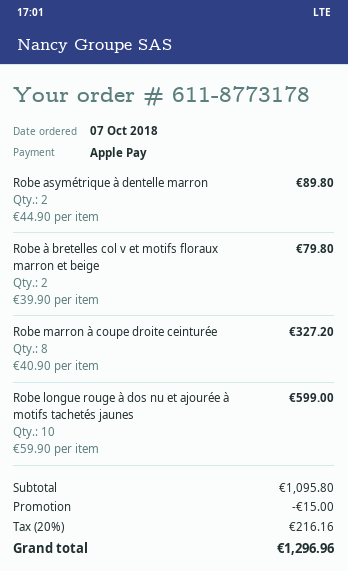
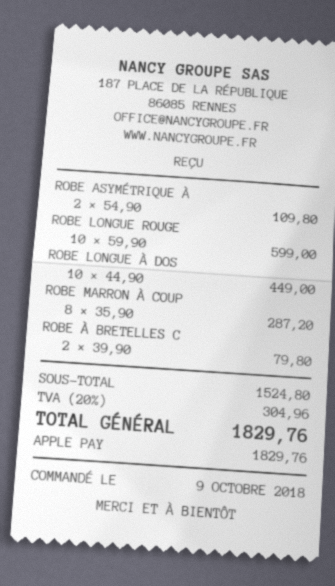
order date: 2018-10-07 -> 2018-10-09
Robe asymétrique à dentelle marron: 2 x 44.90 = 89.80 -> 2 x 54.90 = 109.80
Robe marron à coupe droite ceinturée: 8 x 40.90 = 327.20 -> 8 x 35.90 = 287.20
ROBE LONGUE À DOS: none -> 10 x 44.90 = 449.00
subtotal: 1095.80 -> 1524.80
discount: 15.00 -> none
tax: 20% = 216.16 -> 20% = 304.96
total: 1296.96 -> 1829.76

